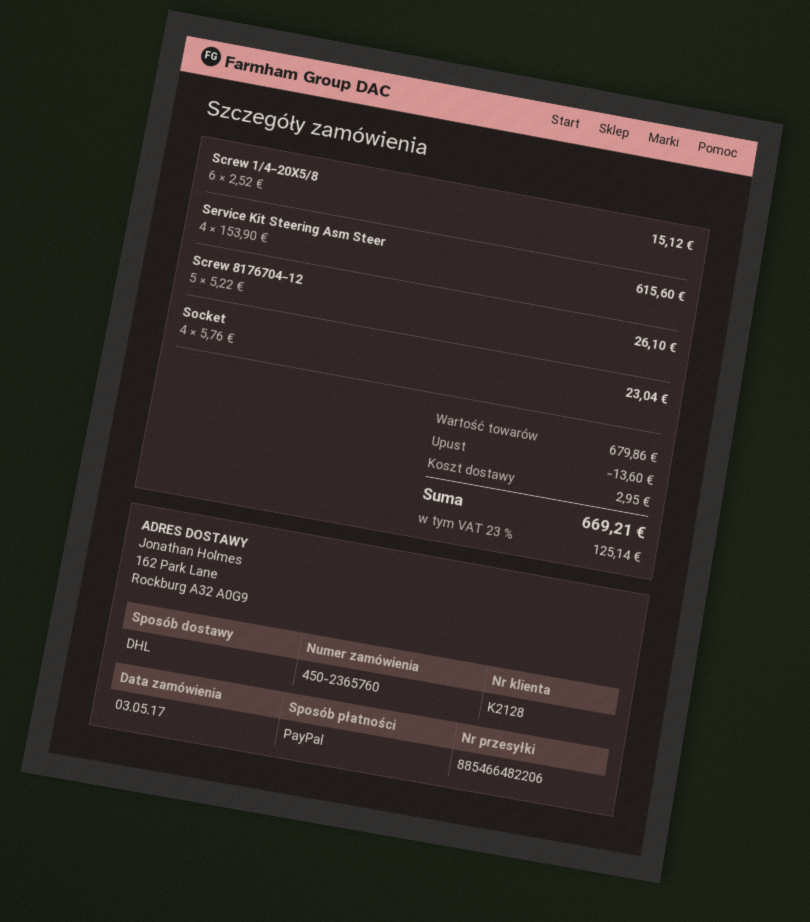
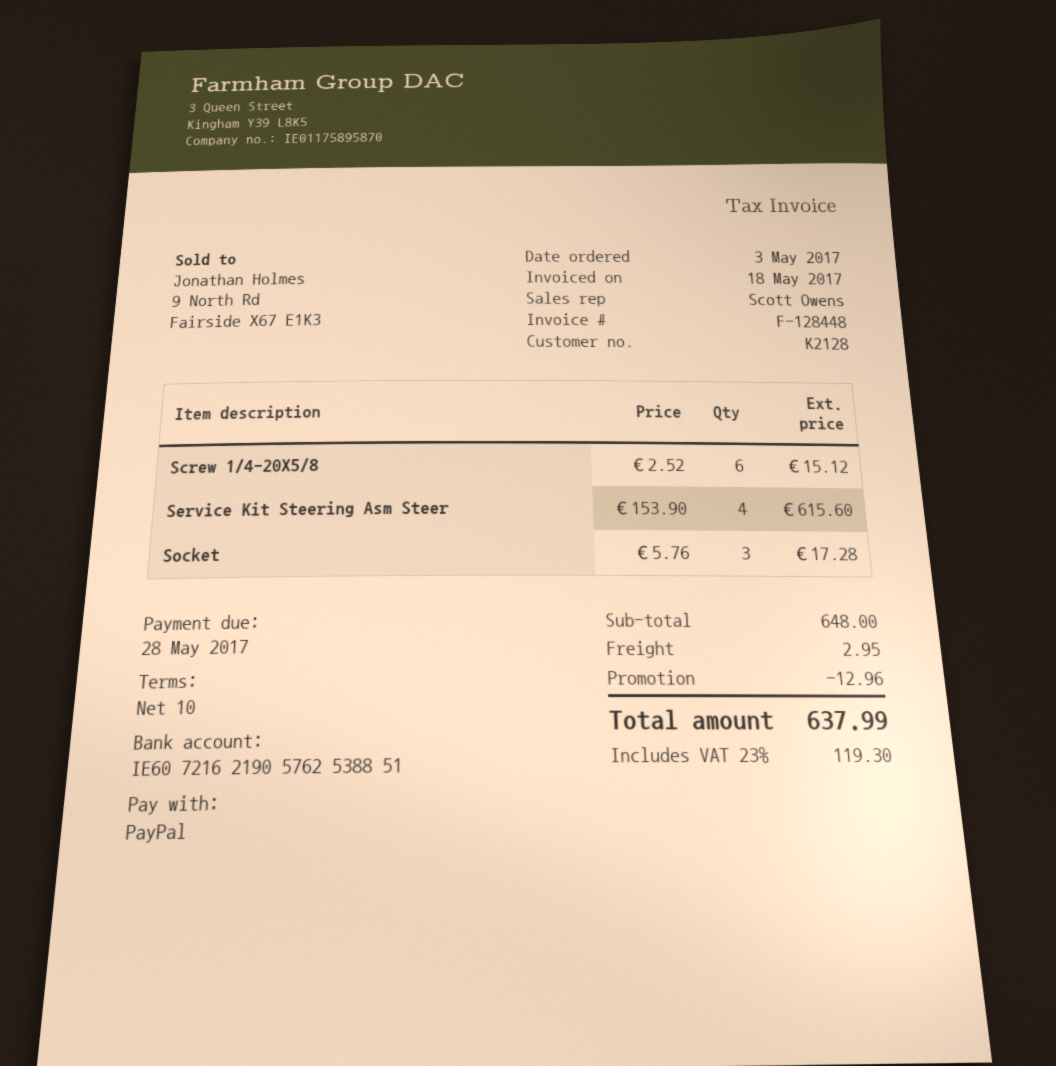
Screw 8176704-12: 5 x 5.22 = 26.10 -> none
Socket: 4 x 5.76 = 23.04 -> 3 x 5.76 = 17.28
subtotal: 679.86 -> 648.00
discount: 13.60 -> 12.96
tax: 23% = 125.14 -> 23% = 119.30
total: 669.21 -> 637.99

